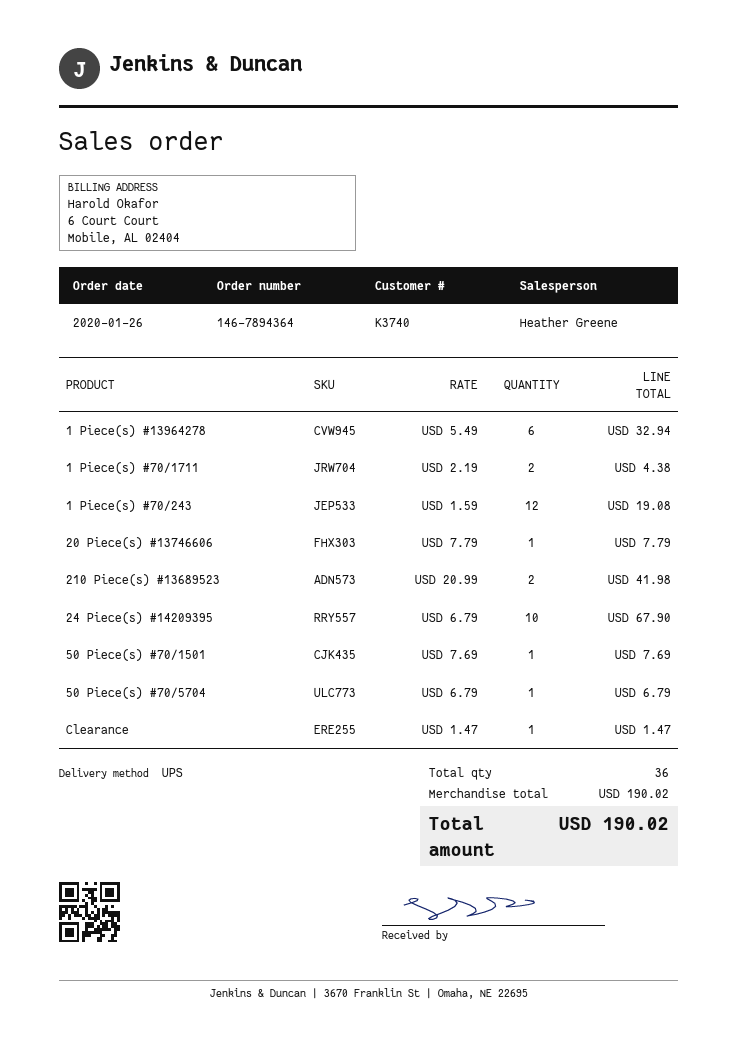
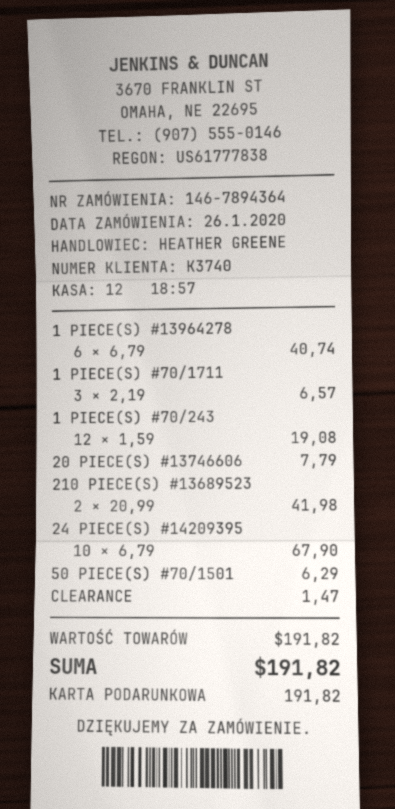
1 Piece(s) #13964278: 6 x 5.49 = 32.94 -> 6 x 6.79 = 40.74
1 Piece(s) #70/1711: 2 x 2.19 = 4.38 -> 3 x 2.19 = 6.57
50 Piece(s) #70/1501: 1 x 7.69 = 7.69 -> 1 x 6.29 = 6.29
50 Piece(s) #70/5704: 1 x 6.79 = 6.79 -> none
subtotal: 190.02 -> 191.82
total: 190.02 -> 191.82

